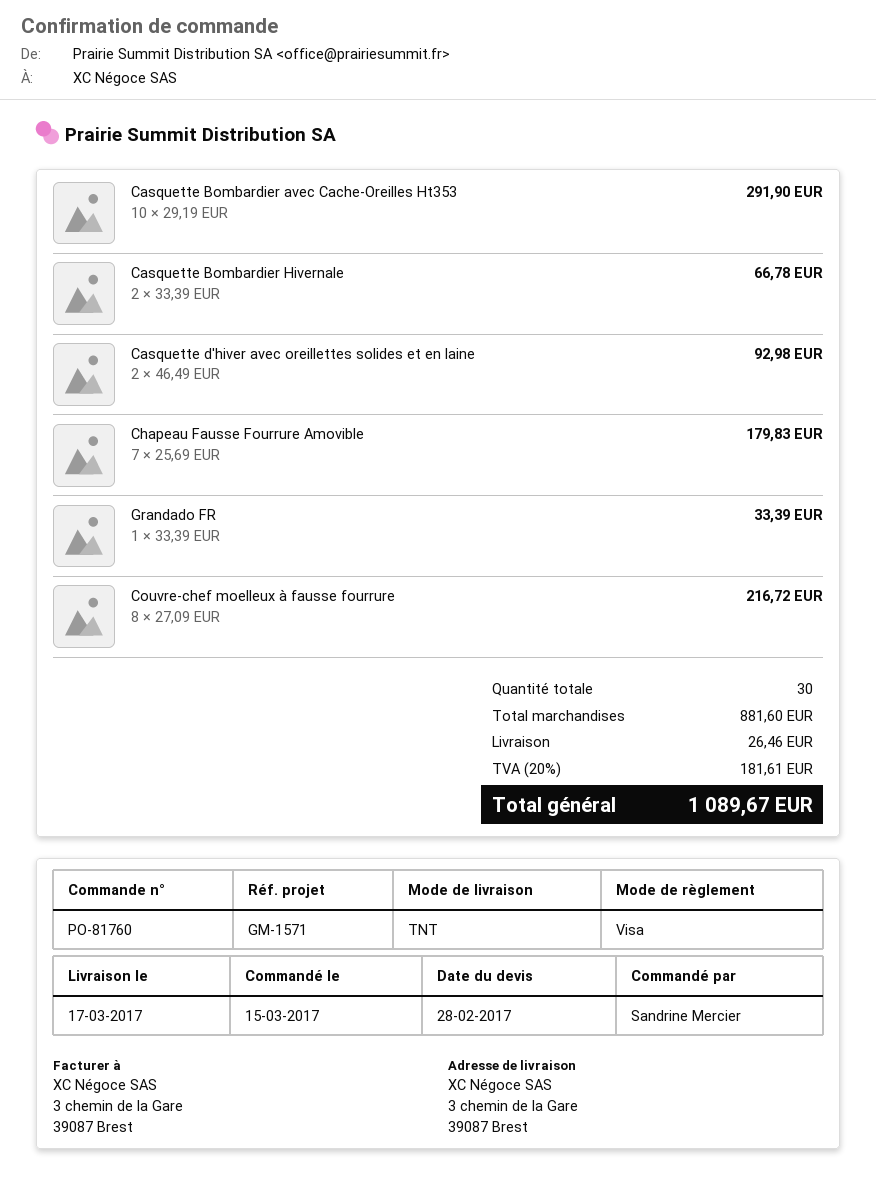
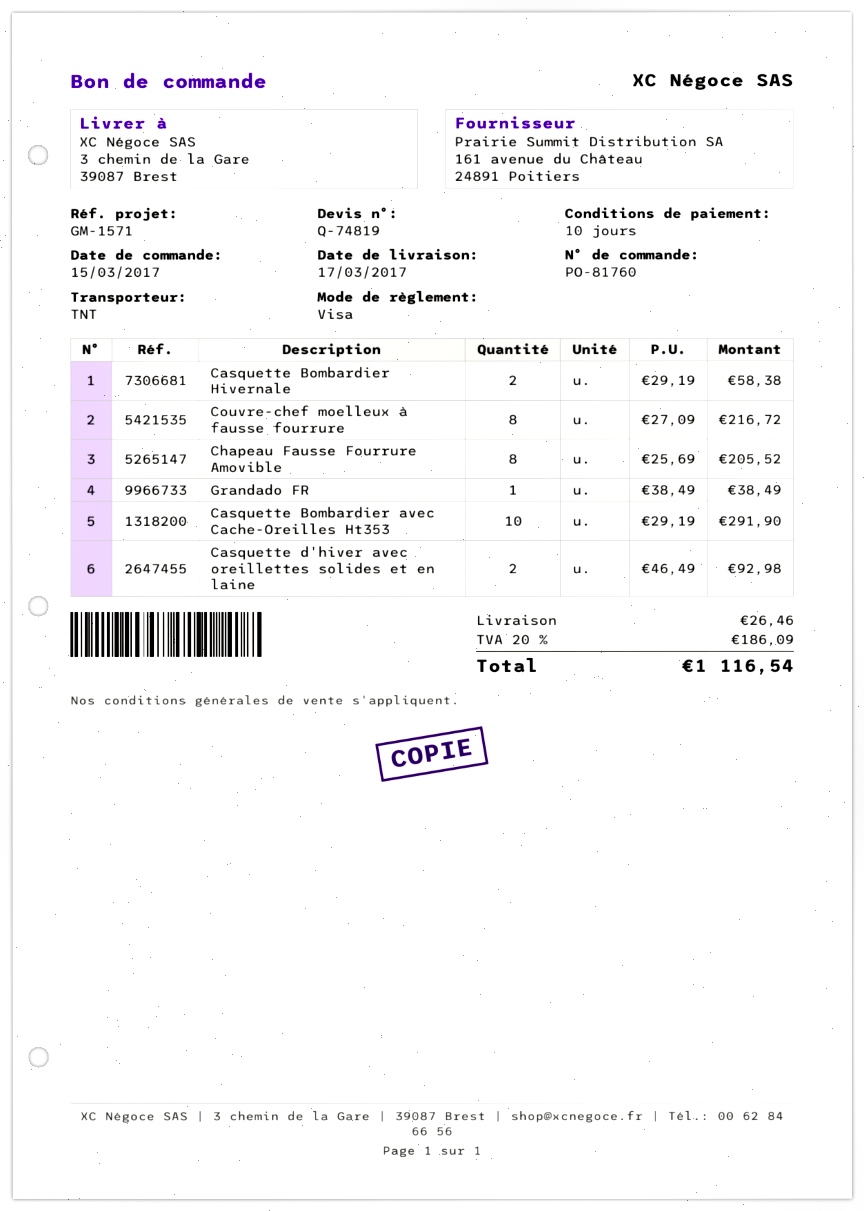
Casquette Bombardier Hivernale: 2 x 33.39 = 66.78 -> 2 x 29.19 = 58.38
Chapeau Fausse Fourrure Amovible: 7 x 25.69 = 179.83 -> 8 x 25.69 = 205.52
Grandado FR: 1 x 33.39 = 33.39 -> 1 x 38.49 = 38.49
tax: 20% = 181.61 -> 20% = 186.09
total: 1089.67 -> 1116.54

